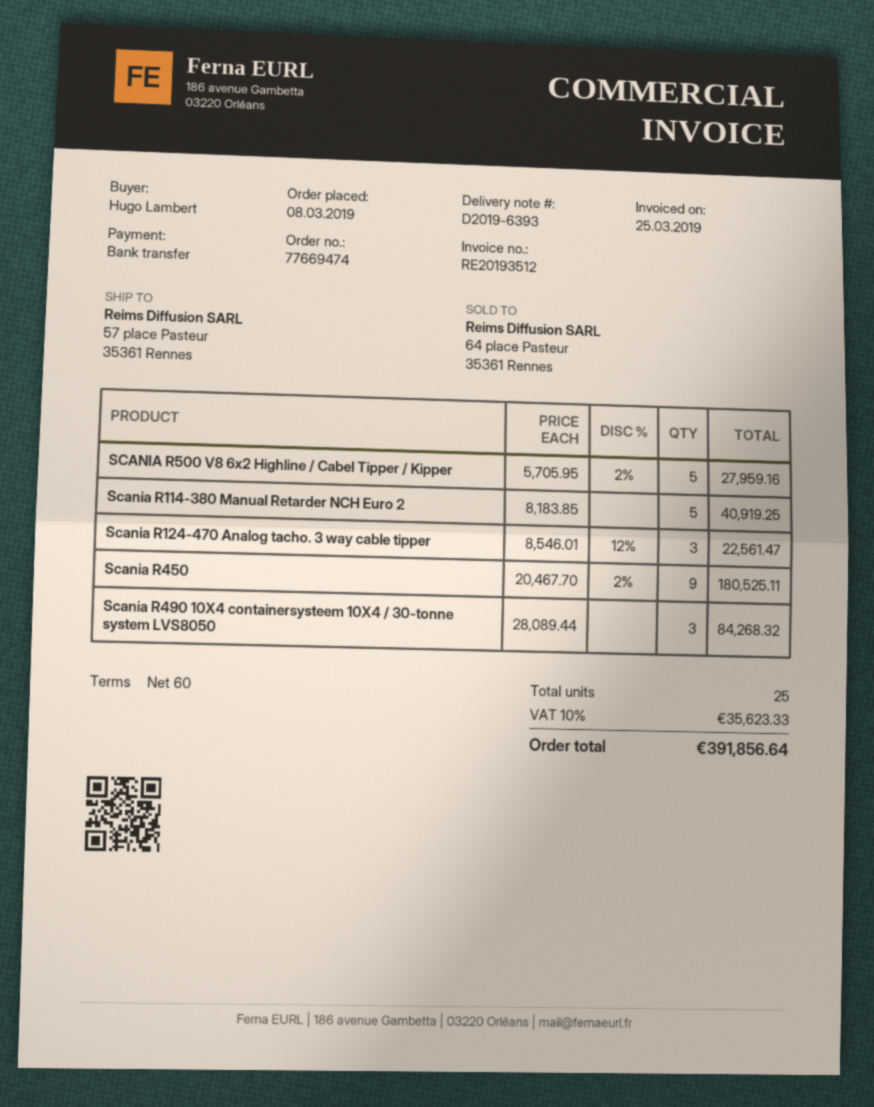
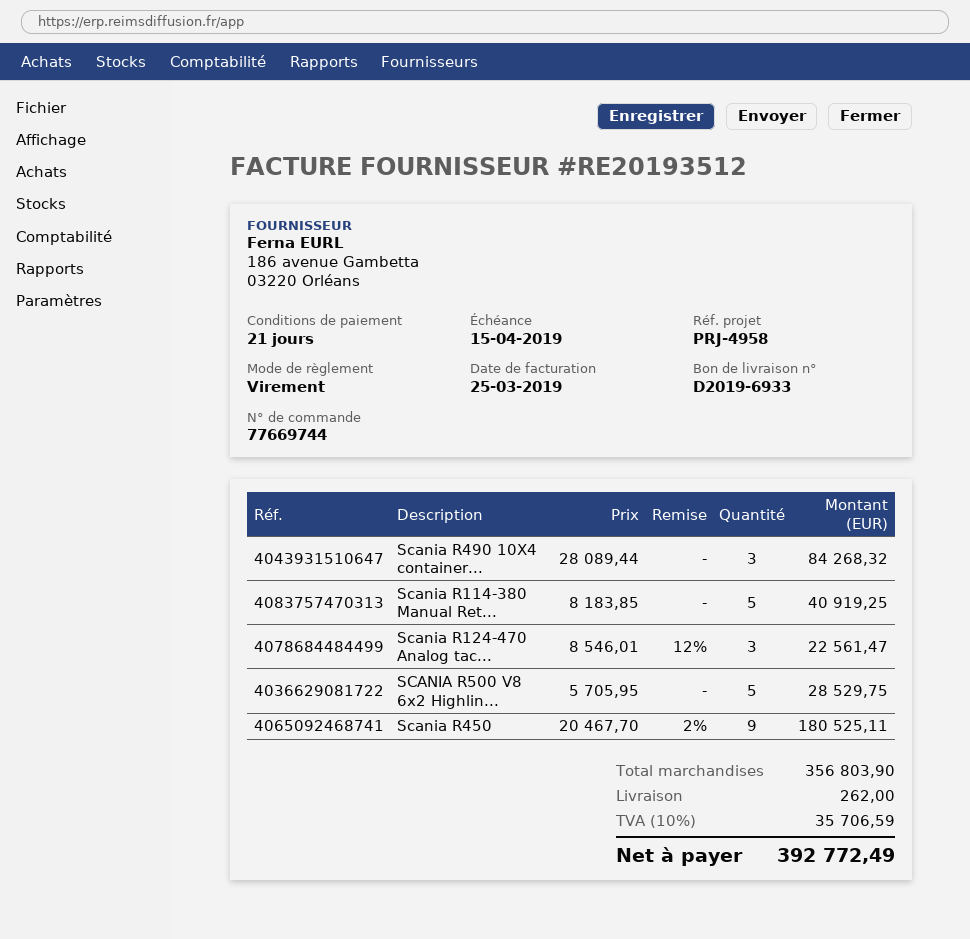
order number: 77669474 -> 77669744
delivery note number: D2019-6393 -> D2019-6933
payment terms: 60 days -> 21 days
SCANIA R500 V8 6x2 Highline / Cabel Tipper / Kipper: 5 x 5705.95 - 2% = 27959.16 -> 5 x 5705.95 = 28529.75
shipping: none -> 262.00
tax: 10% = 35623.33 -> 10% = 35706.59
total: 391856.64 -> 392772.49

